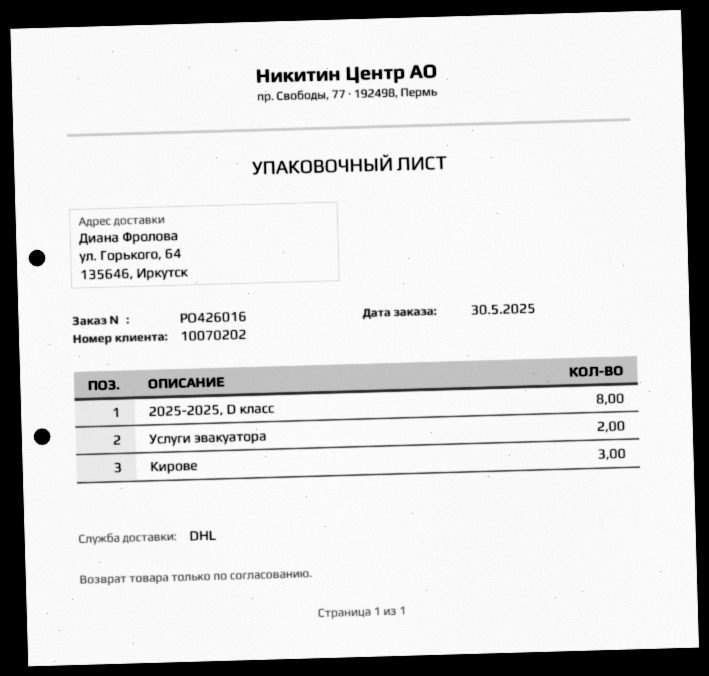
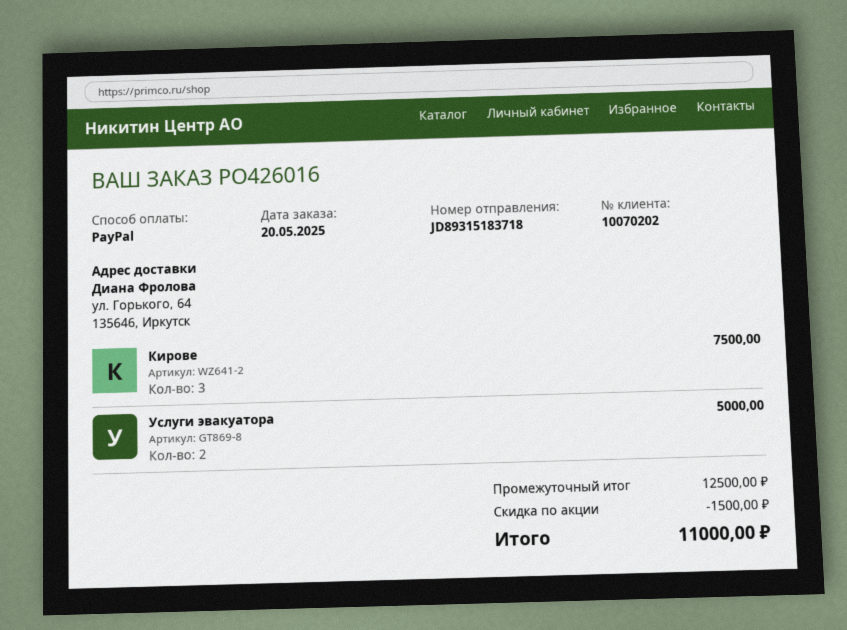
order date: 2025-05-30 -> 2025-05-20
2025-2025, D класс: 8 -> none

